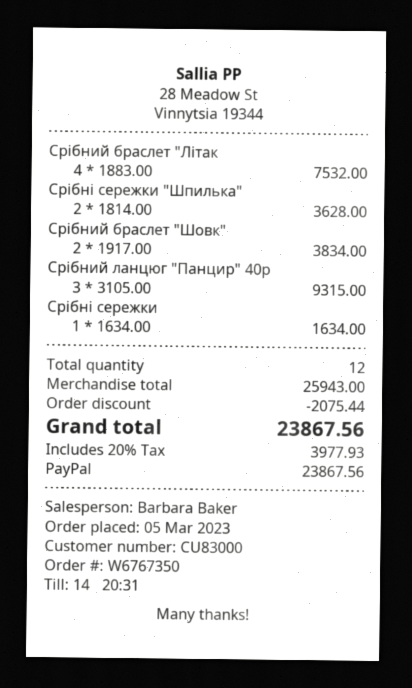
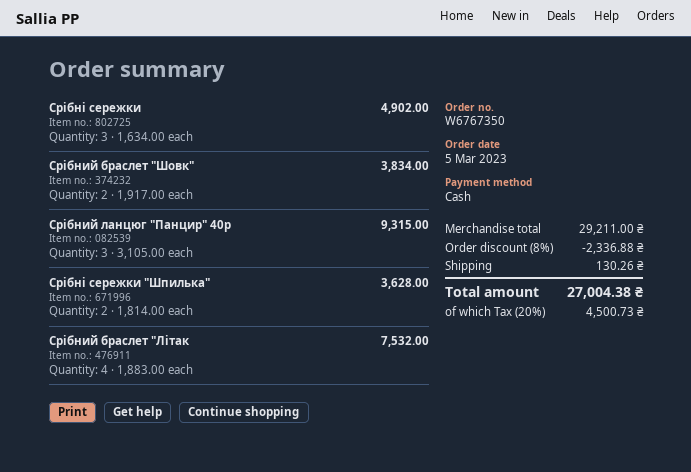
payment method: PayPal -> cash
Срібні сережки: 1 x 1634.00 = 1634.00 -> 3 x 1634.00 = 4902.00
subtotal: 25943.00 -> 29211.00
discount: 2075.44 -> 2336.88
shipping: none -> 130.26
tax: 20% = 3977.93 -> 20% = 4500.73
total: 23867.56 -> 27004.38

